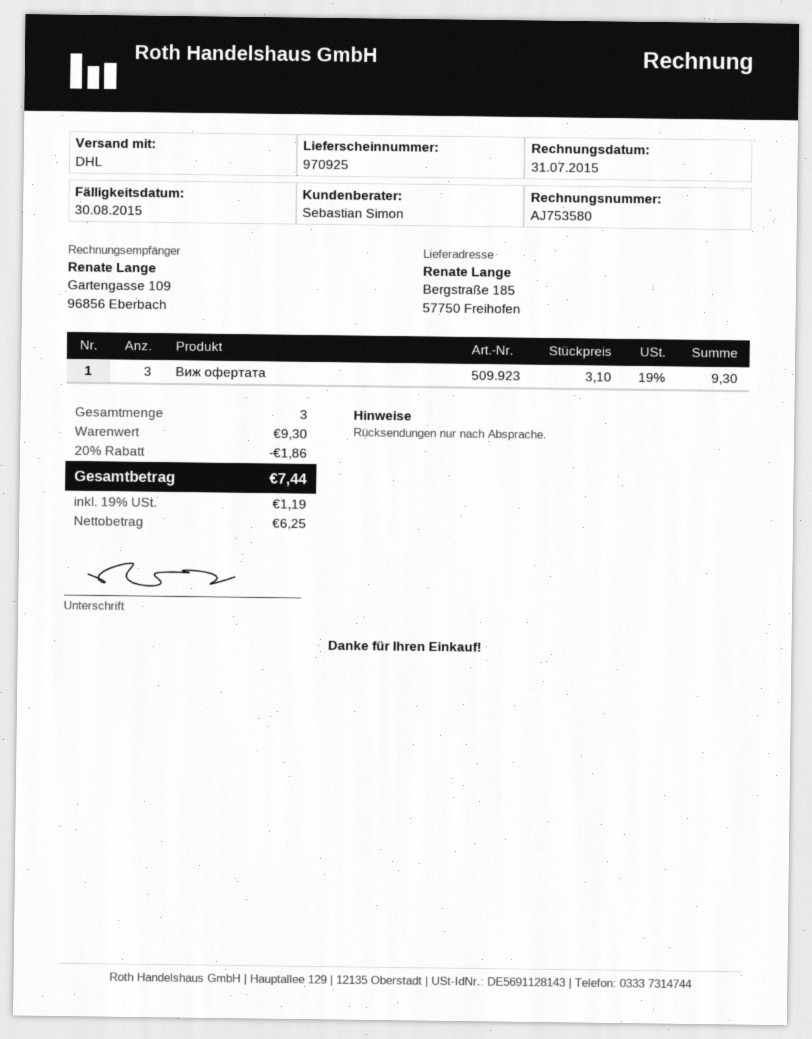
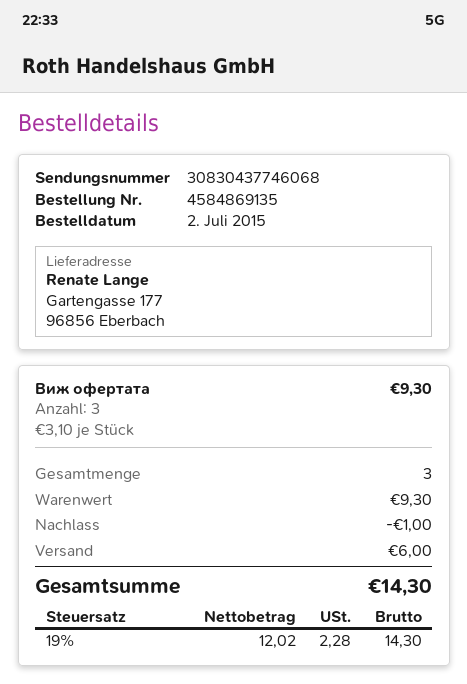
ship to: Bergstraße 185, 57750 Freihofen -> Gartengasse 177, 96856 Eberbach
discount: 1.86 -> 1.00
shipping: none -> 6.00
net: 6.25 -> 12.02
tax: 19% = 1.19 -> 19% = 2.28
total: 7.44 -> 14.30

